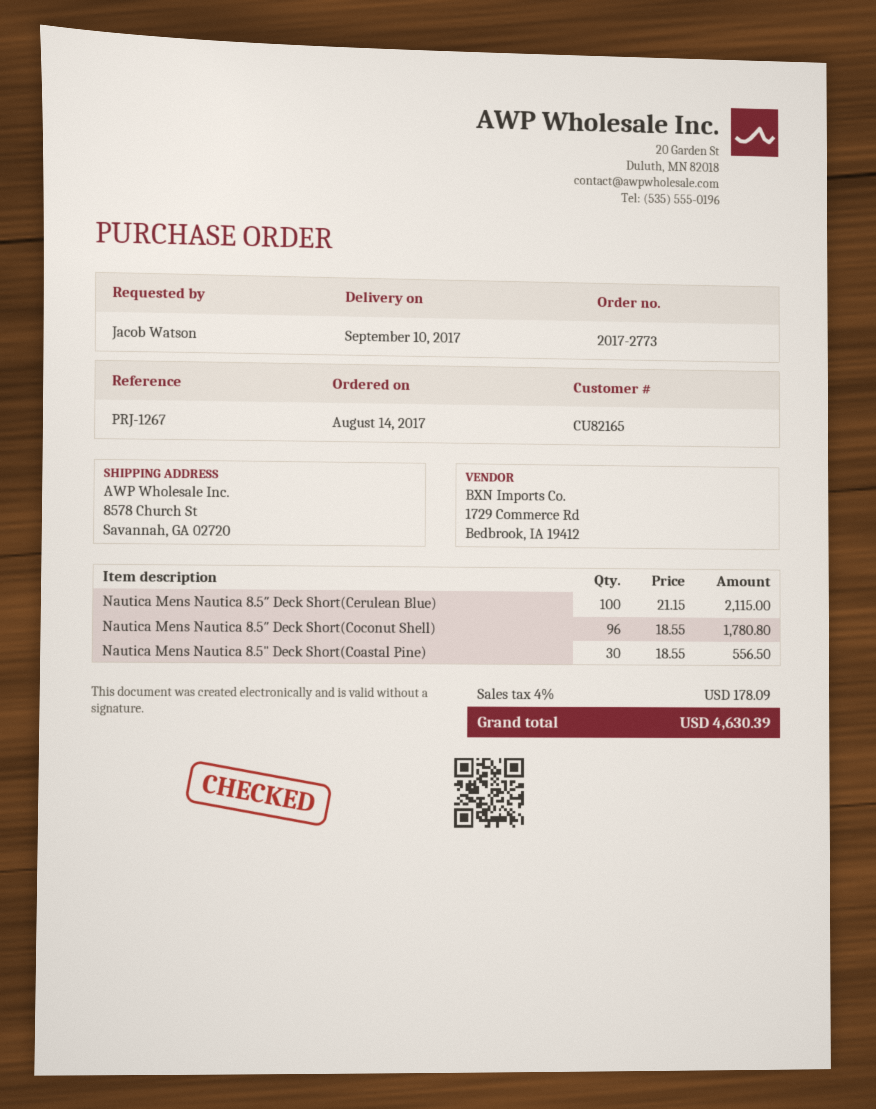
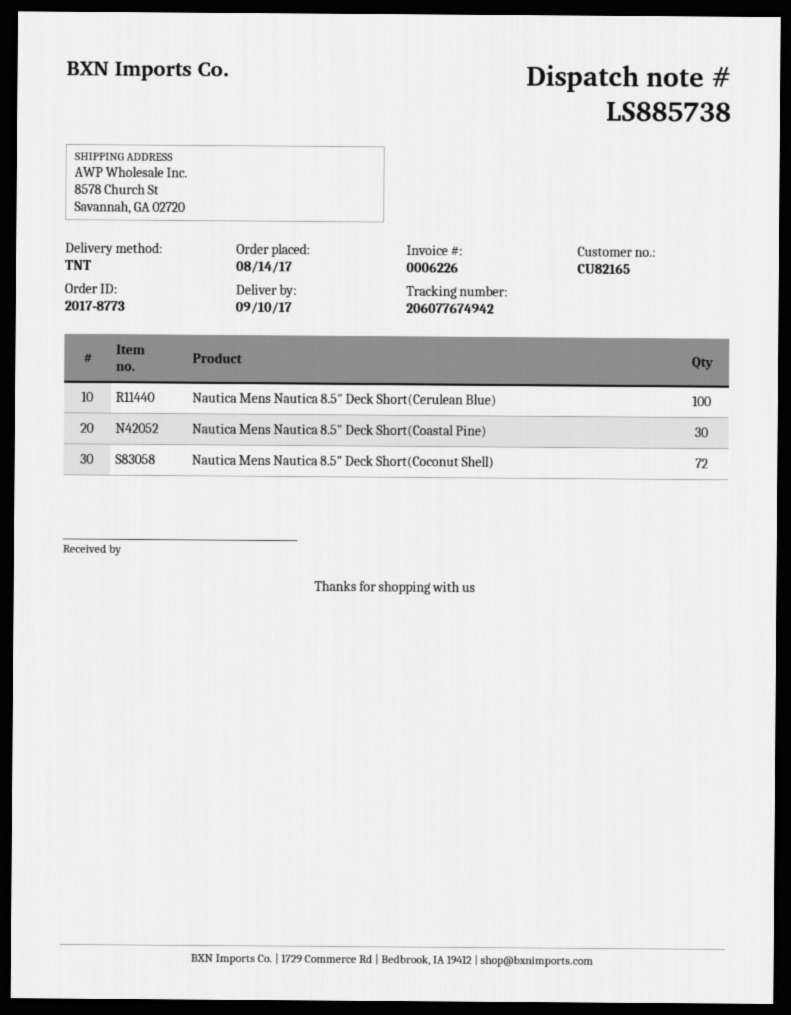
order number: 2017-2773 -> 2017-8773
Nautica Mens Nautica 8.5″ Deck Short(Coconut Shell): 96 -> 72

